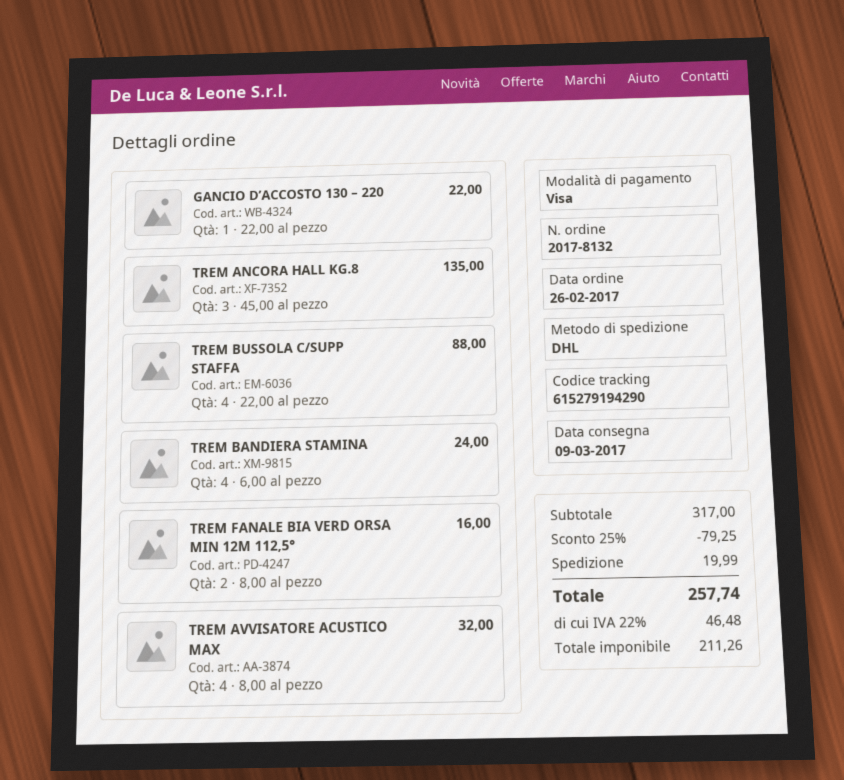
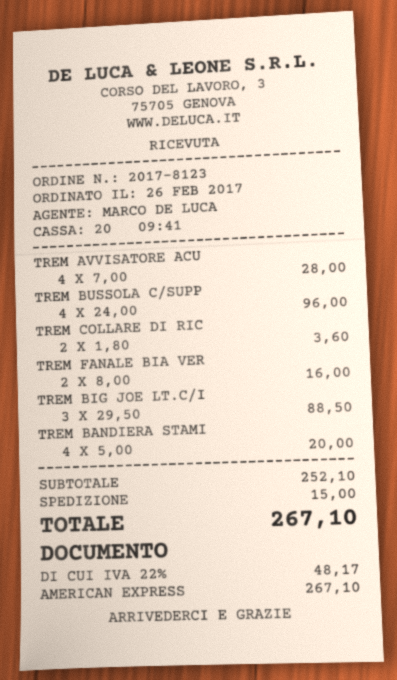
order number: 2017-8132 -> 2017-8123
payment method: Visa -> American Express
GANCIO D’ACCOSTO 130 – 220: 1 x 22.00 = 22.00 -> none
TREM ANCORA HALL KG.8: 3 x 45.00 = 135.00 -> none
TREM BUSSOLA C/SUPP STAFFA: 4 x 22.00 = 88.00 -> 4 x 24.00 = 96.00
TREM BANDIERA STAMINA: 4 x 6.00 = 24.00 -> 4 x 5.00 = 20.00
TREM AVVISATORE ACUSTICO MAX: 4 x 8.00 = 32.00 -> 4 x 7.00 = 28.00
TREM COLLARE DI RIC: none -> 2 x 1.80 = 3.60
TREM BIG JOE LT.C/I: none -> 3 x 29.50 = 88.50
subtotal: 317.00 -> 252.10
discount: 25% = 79.25 -> none
shipping: 19.99 -> 15.00
tax: 22% = 46.48 -> 22% = 48.17
total: 257.74 -> 267.10

